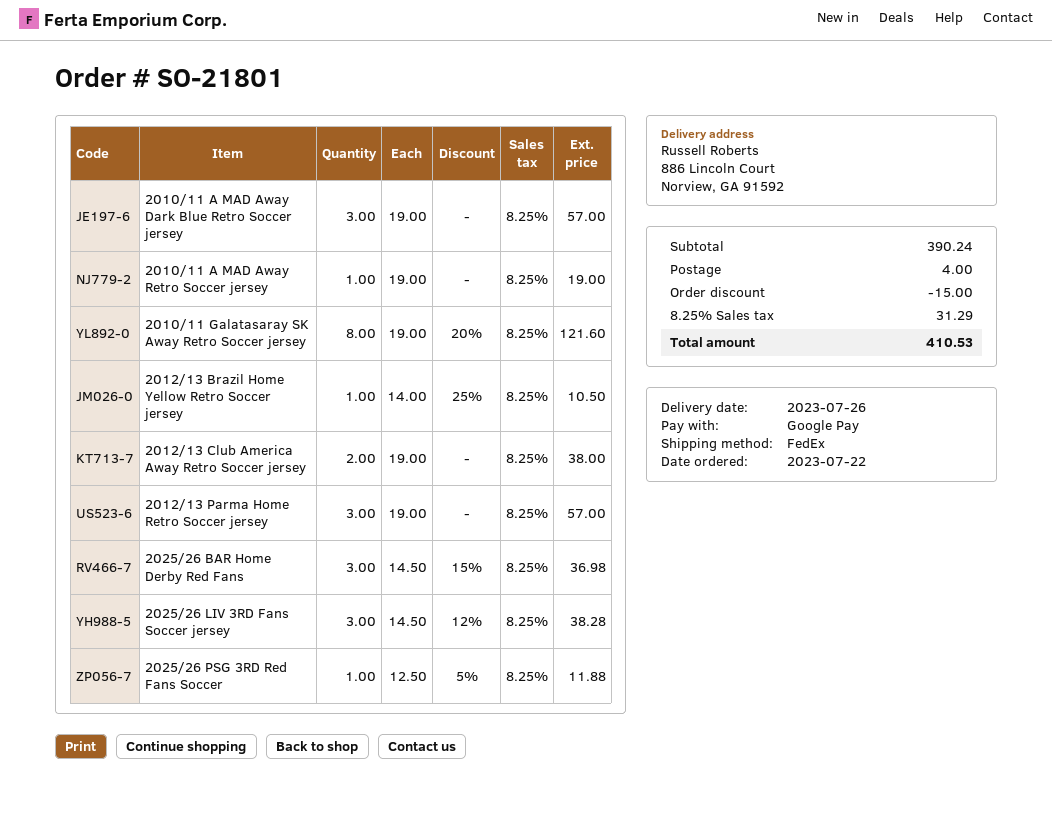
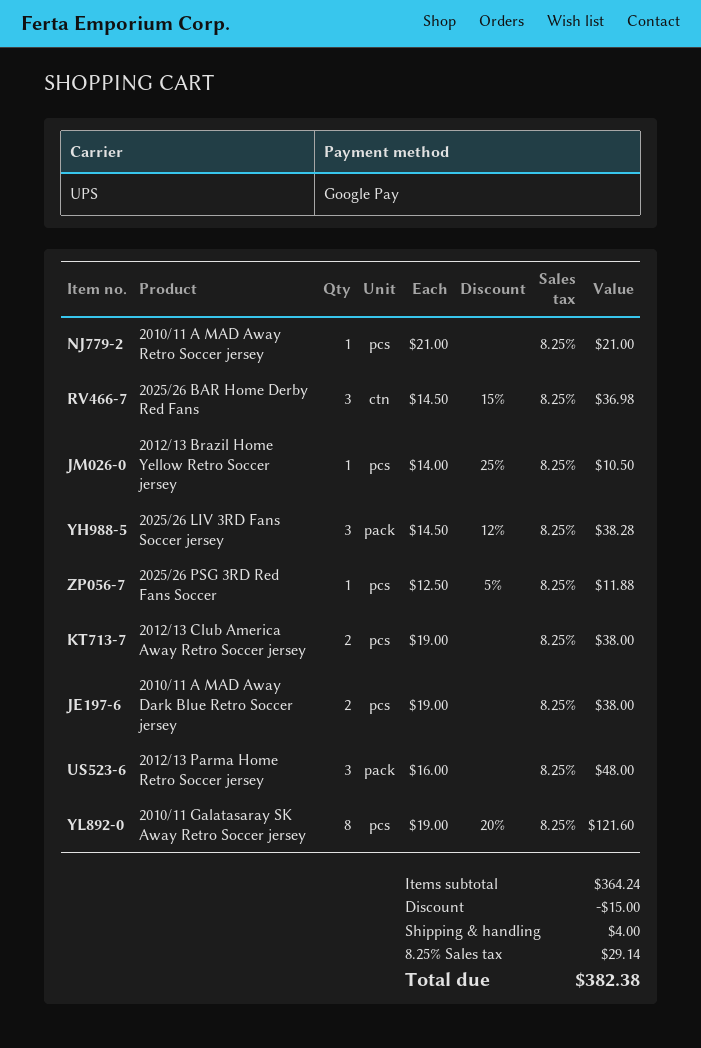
shipping method: FedEx -> UPS
2010/11 A MAD Away Dark Blue Retro Soccer jersey: 3 x 19.00 = 57.00 -> 2 x 19.00 = 38.00
2010/11 A MAD Away Retro Soccer jersey: 1 x 19.00 = 19.00 -> 1 x 21.00 = 21.00
2012/13 Parma Home Retro Soccer jersey: 3 x 19.00 = 57.00 -> 3 x 16.00 = 48.00
subtotal: 390.24 -> 364.24
tax: 8.25% = 31.29 -> 8.25% = 29.14
total: 410.53 -> 382.38

